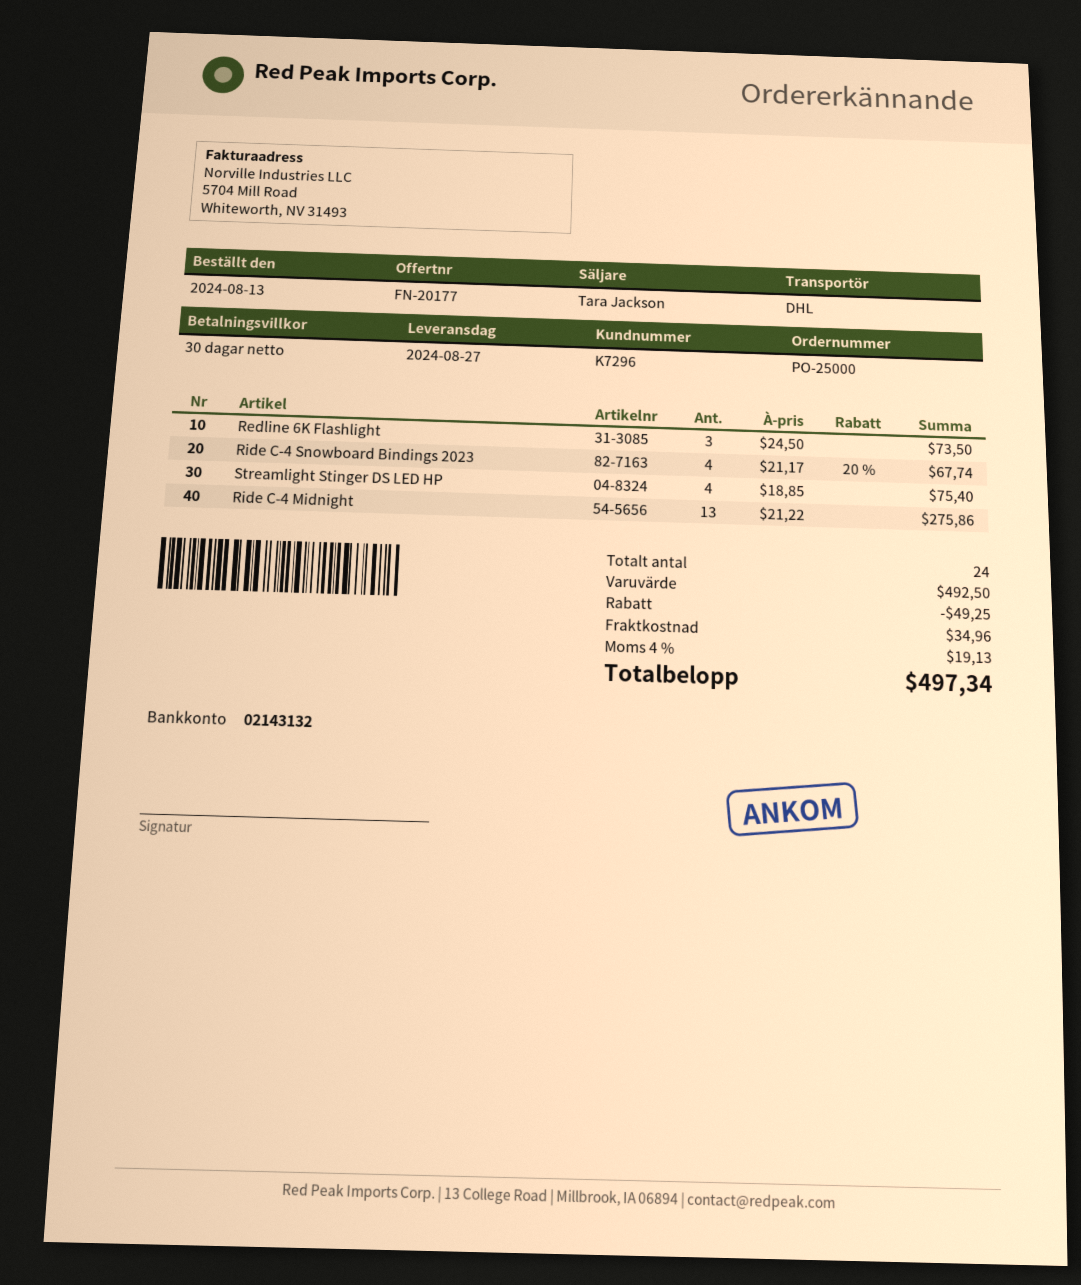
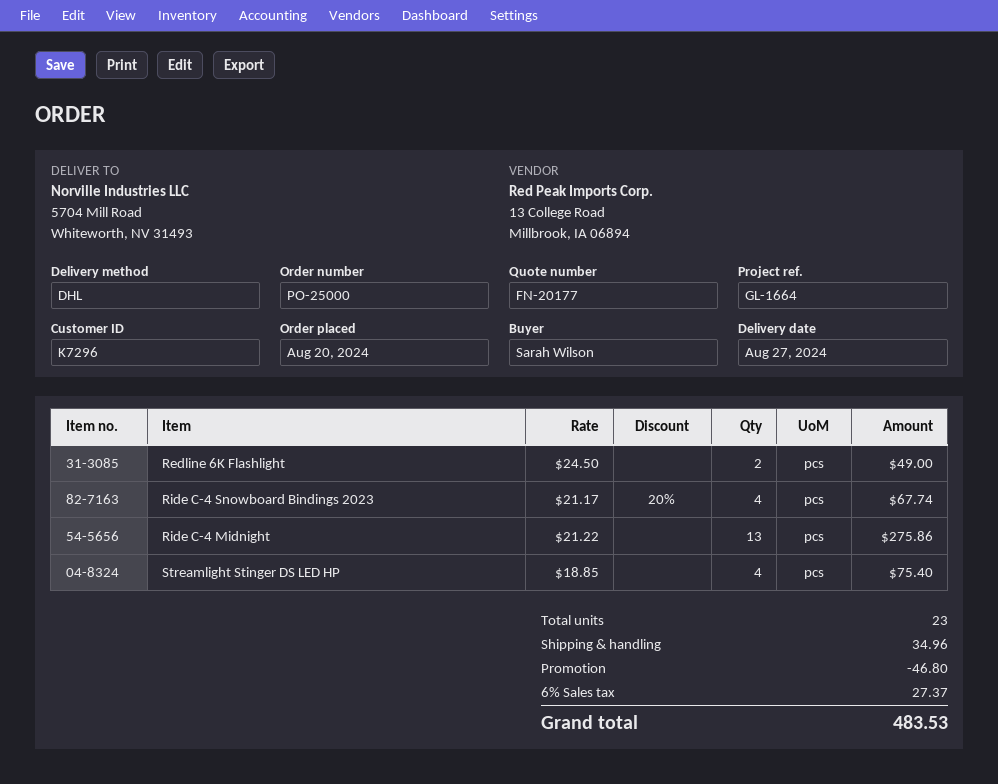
order date: 2024-08-13 -> 2024-08-20
Redline 6K Flashlight: 3 x 24.50 = 73.50 -> 2 x 24.50 = 49.00
total quantity: 24 -> 23
discount: 49.25 -> 46.80
tax: 4% = 19.13 -> 6% = 27.37
total: 497.34 -> 483.53

